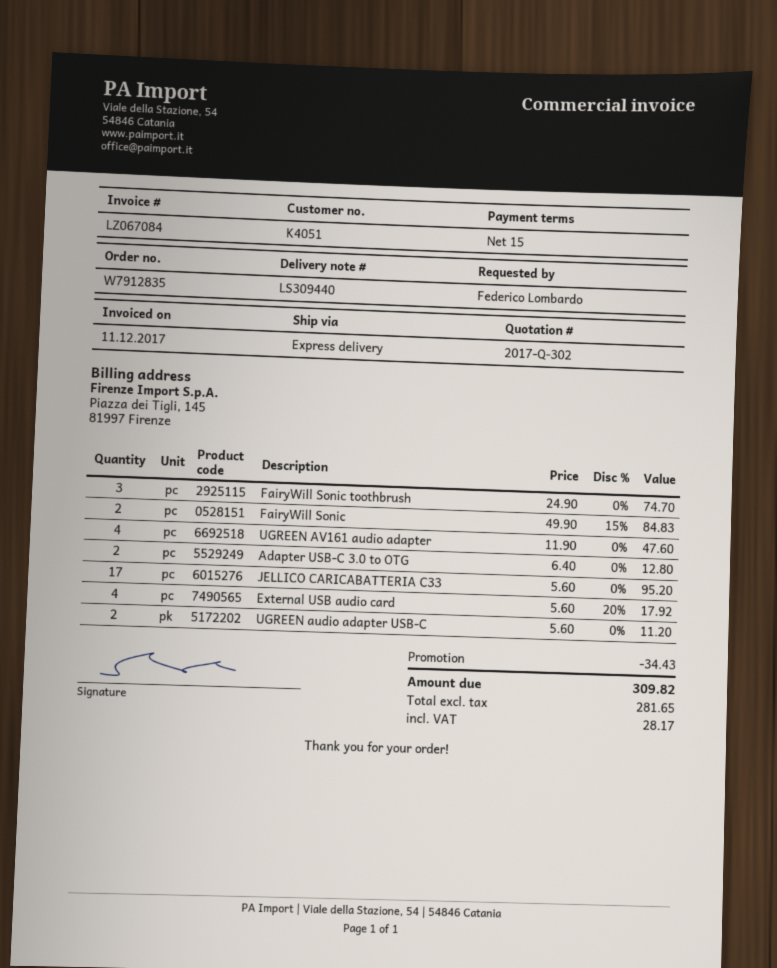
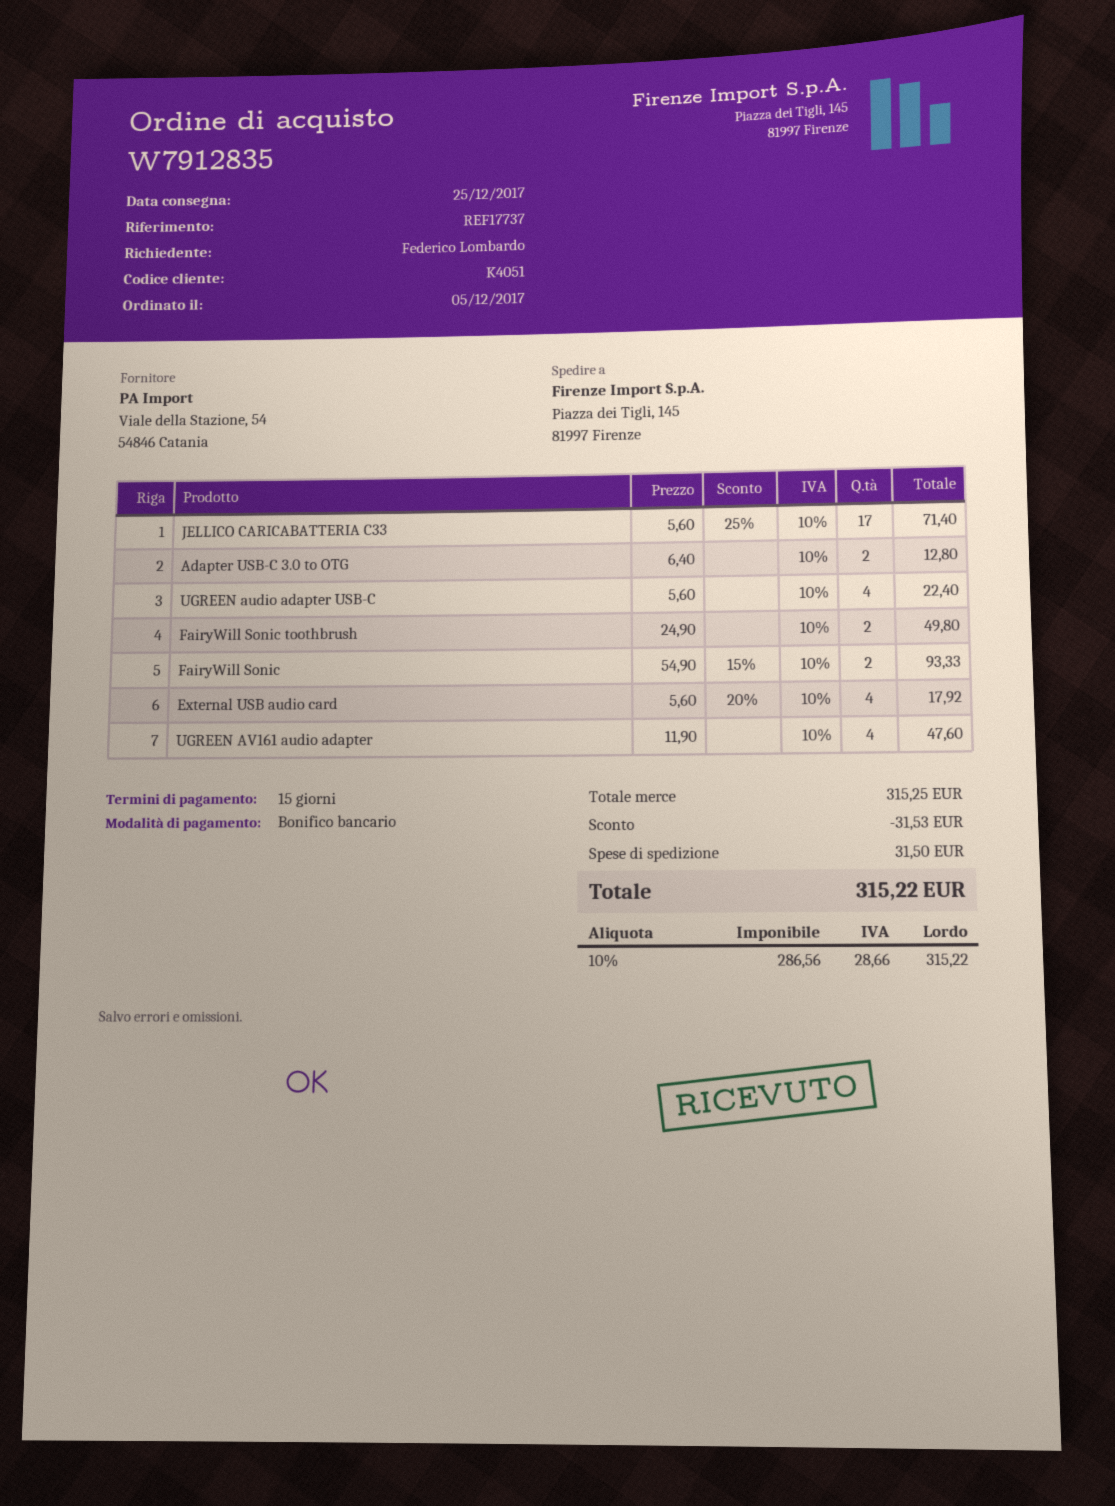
FairyWill Sonic toothbrush: 3 x 24.90 = 74.70 -> 2 x 24.90 = 49.80
FairyWill Sonic: 2 x 49.90 - 15% = 84.83 -> 2 x 54.90 - 15% = 93.33
JELLICO CARICABATTERIA C33: 17 x 5.60 = 95.20 -> 17 x 5.60 - 25% = 71.40
UGREEN audio adapter USB-C: 2 x 5.60 = 11.20 -> 4 x 5.60 = 22.40
discount: 34.43 -> 31.53
shipping: none -> 31.50
net: 281.65 -> 286.56
tax: 28.17 -> 28.66
total: 309.82 -> 315.22

